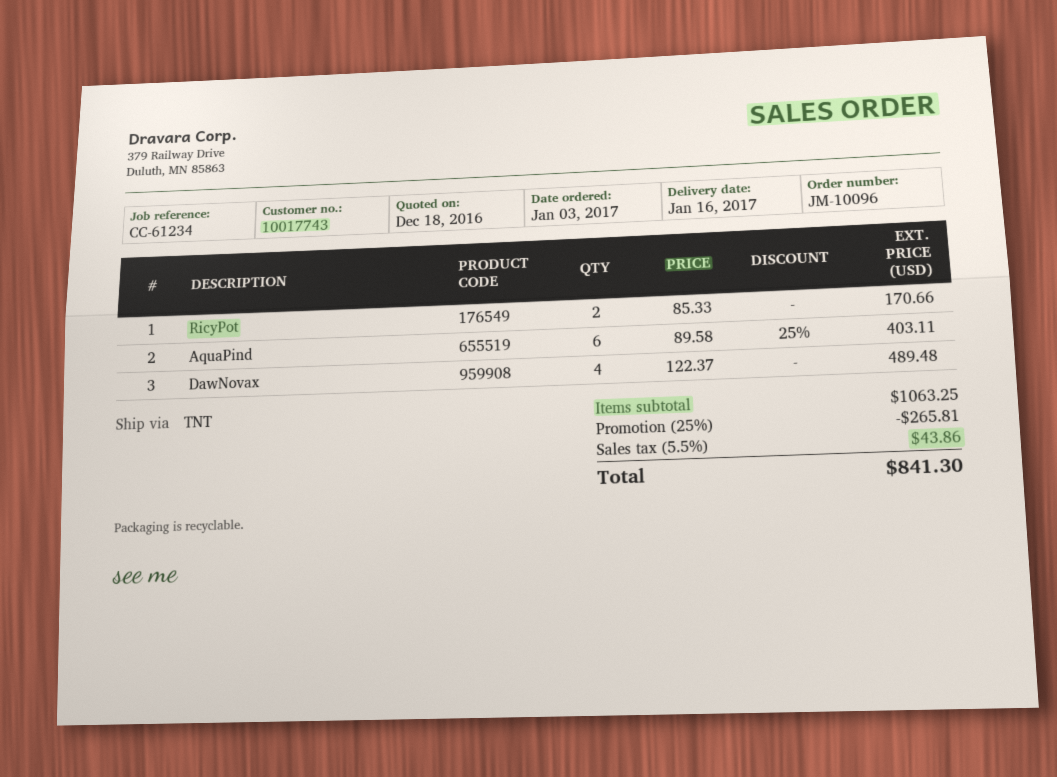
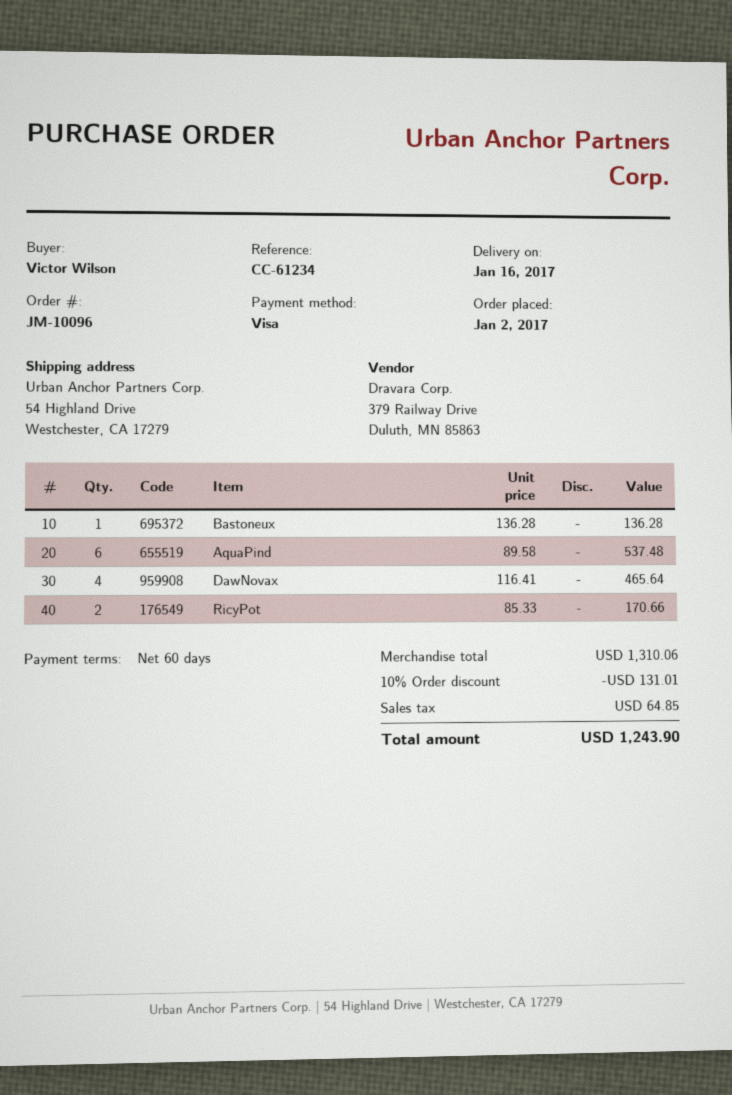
order date: 2017-01-03 -> 2017-01-02
AquaPind: 6 x 89.58 - 25% = 403.11 -> 6 x 89.58 = 537.48
DawNovax: 4 x 122.37 = 489.48 -> 4 x 116.41 = 465.64
Bastoneux: none -> 1 x 136.28 = 136.28
subtotal: 1063.25 -> 1310.06
discount: 25% = 265.81 -> 10% = 131.01
tax: 43.86 -> 64.85
total: 841.30 -> 1243.90

